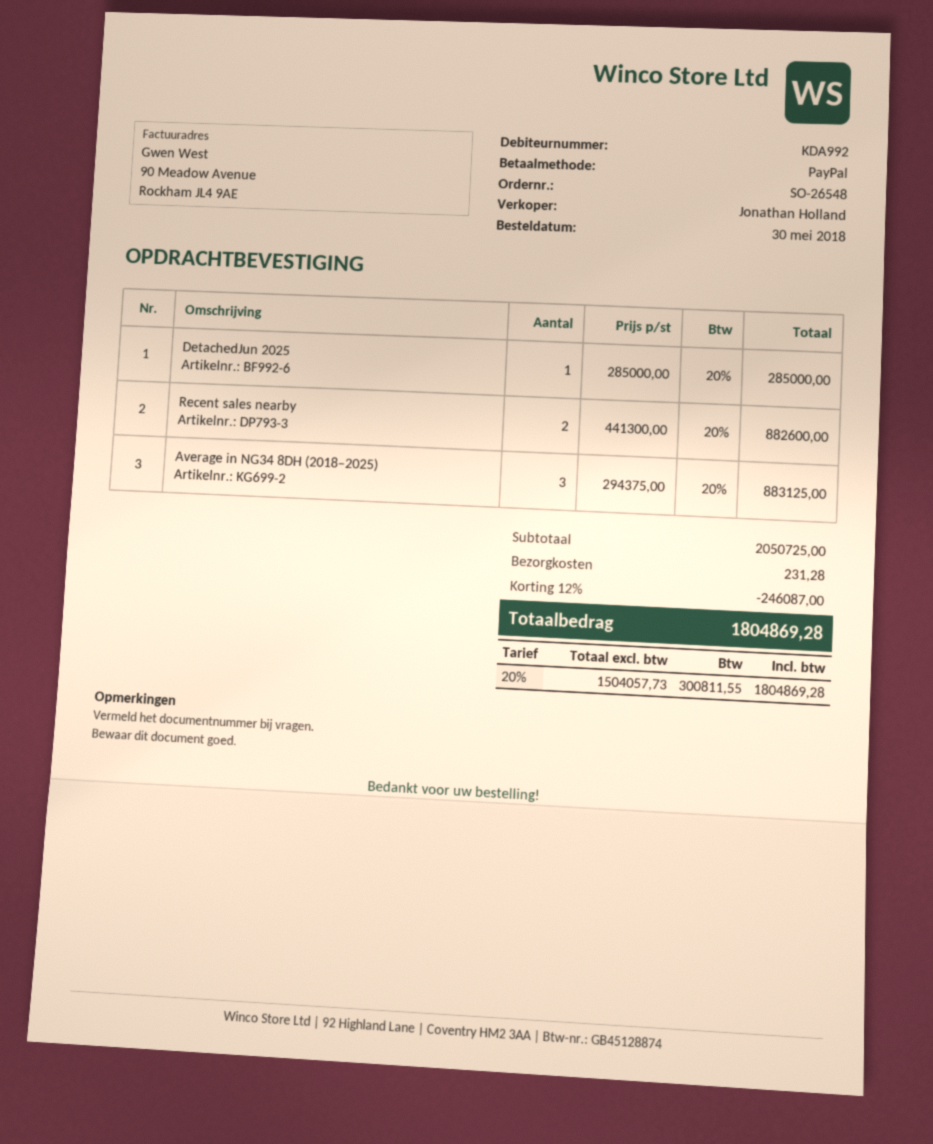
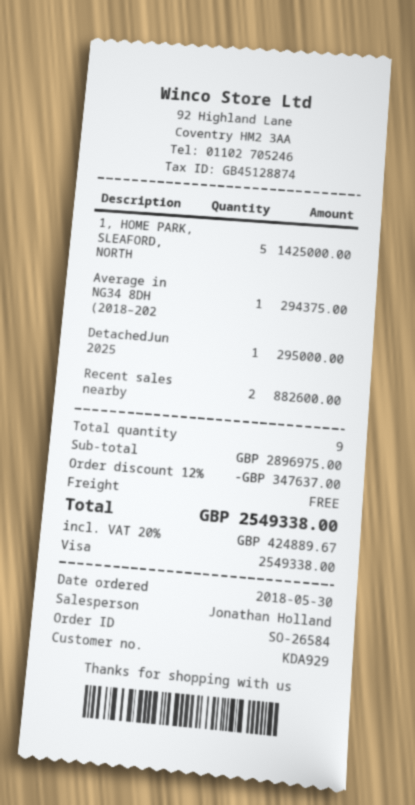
order number: SO-26548 -> SO-26584
customer number: KDA992 -> KDA929
payment method: PayPal -> Visa
DetachedJun 2025: 1 for 285000.00 -> 1 for 295000.00
Average in NG34 8DH (2018–2025): 3 for 883125.00 -> 1 for 294375.00
1, HOME PARK, SLEAFORD, NORTH: none -> 5 for 1425000.00
subtotal: 2050725.00 -> 2896975.00
discount: 12% = 246087.00 -> 12% = 347637.00
shipping: 231.28 -> 0.00
tax: 20% = 300811.55 -> 20% = 424889.67
total: 1804869.28 -> 2549338.00

